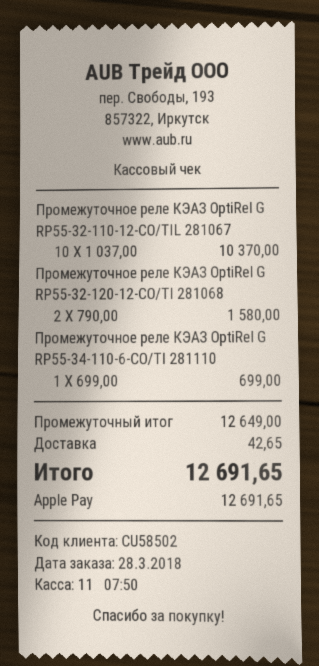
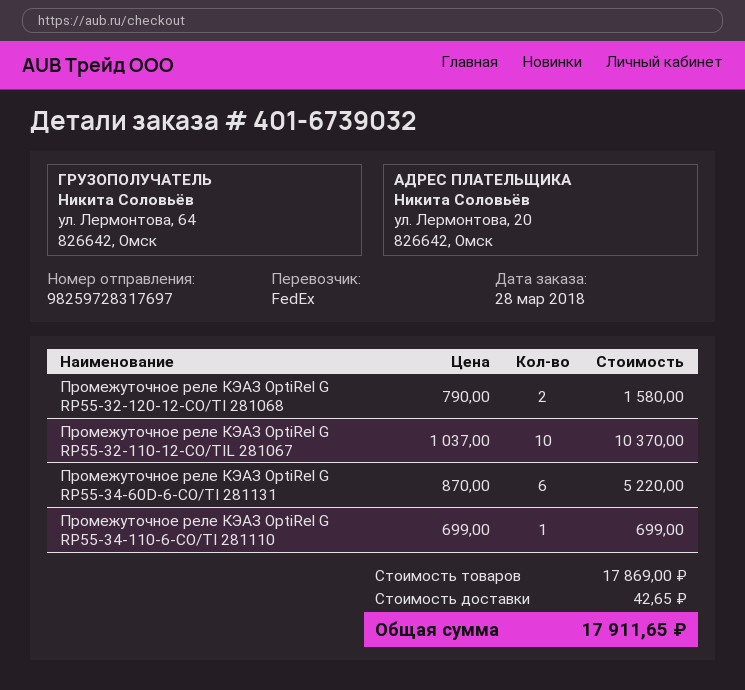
Промежуточное реле КЭАЗ OptiRel G RP55-34-60D-6-CO/TI 281131: none -> 6 x 870.00 = 5220.00
subtotal: 12649.00 -> 17869.00
total: 12691.65 -> 17911.65

